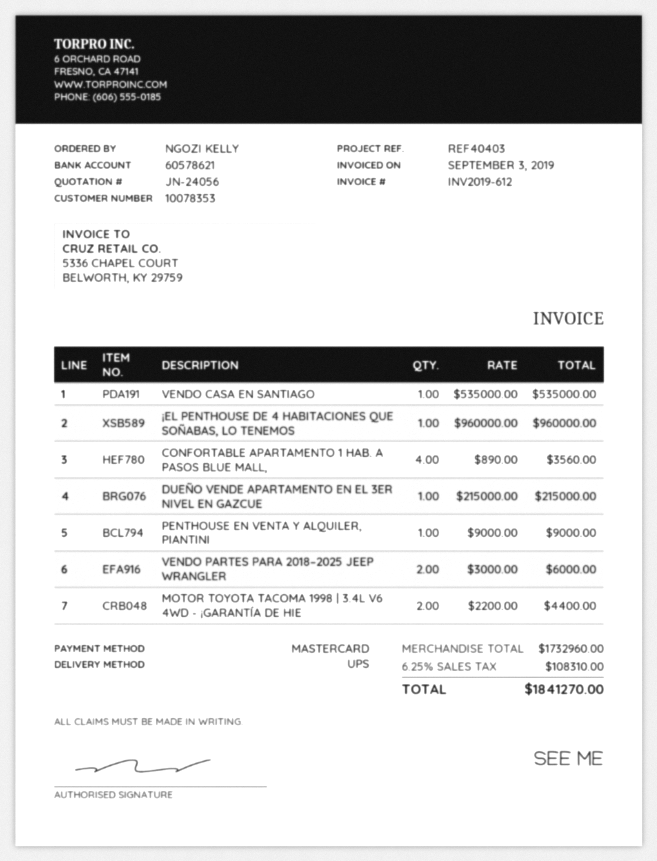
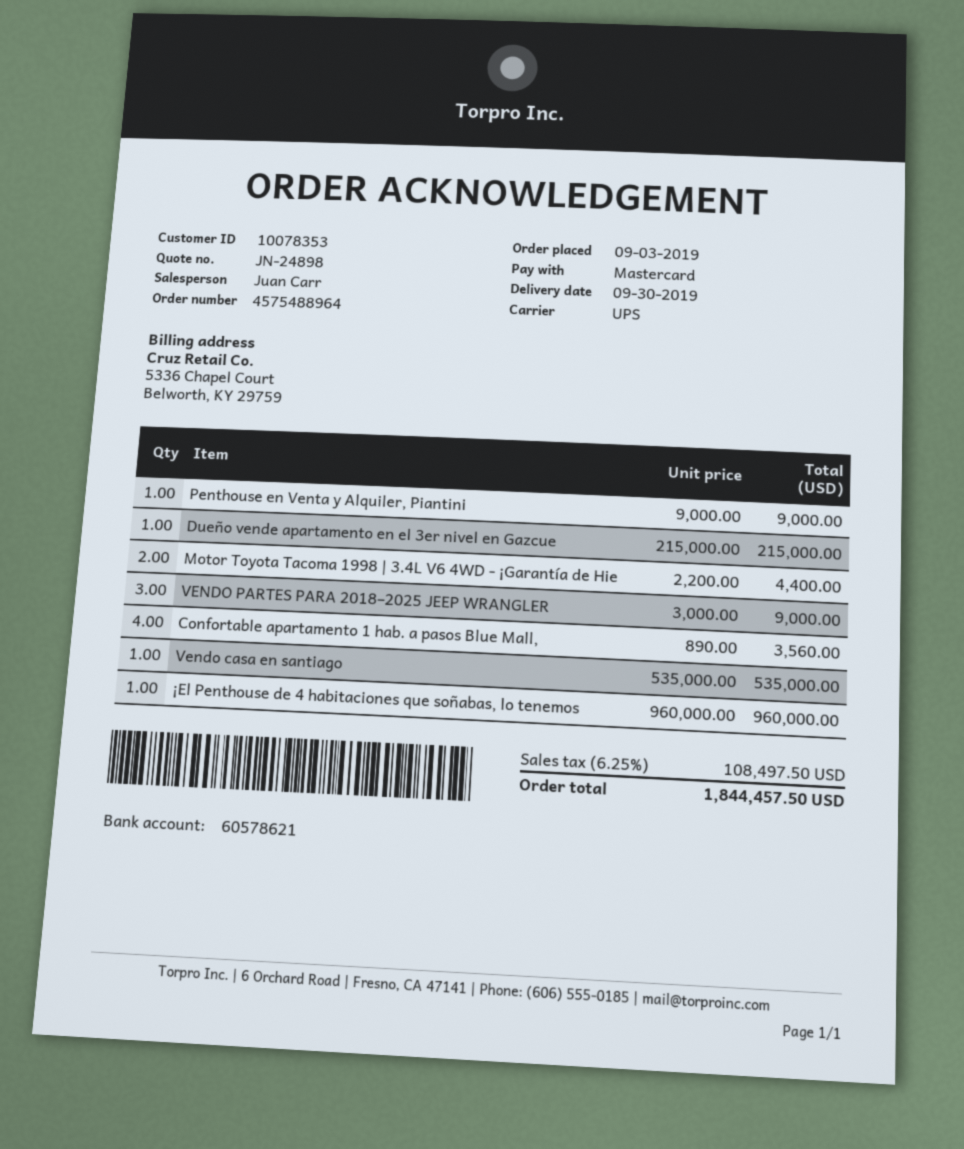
quote number: JN-24056 -> JN-24898
VENDO PARTES PARA 2018–2025 JEEP WRANGLER: 2 x 3000.00 = 6000.00 -> 3 x 3000.00 = 9000.00
tax: 6.25% = 108310.00 -> 6.25% = 108497.50
total: 1841270.00 -> 1844457.50

